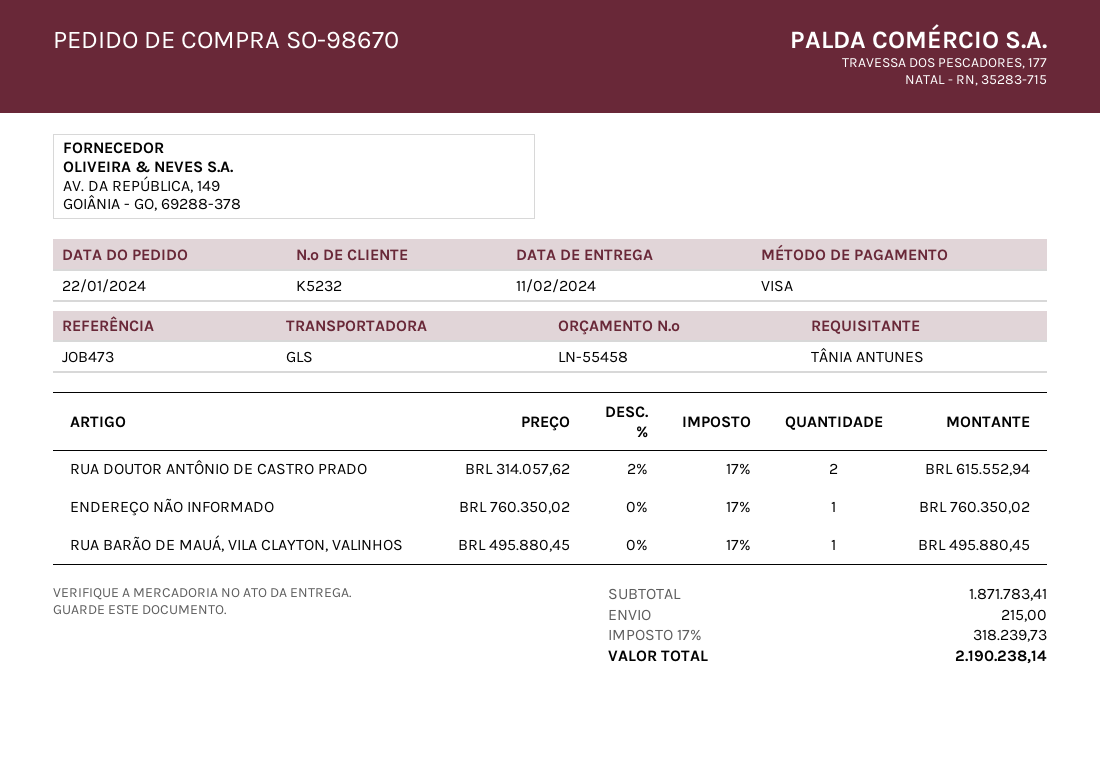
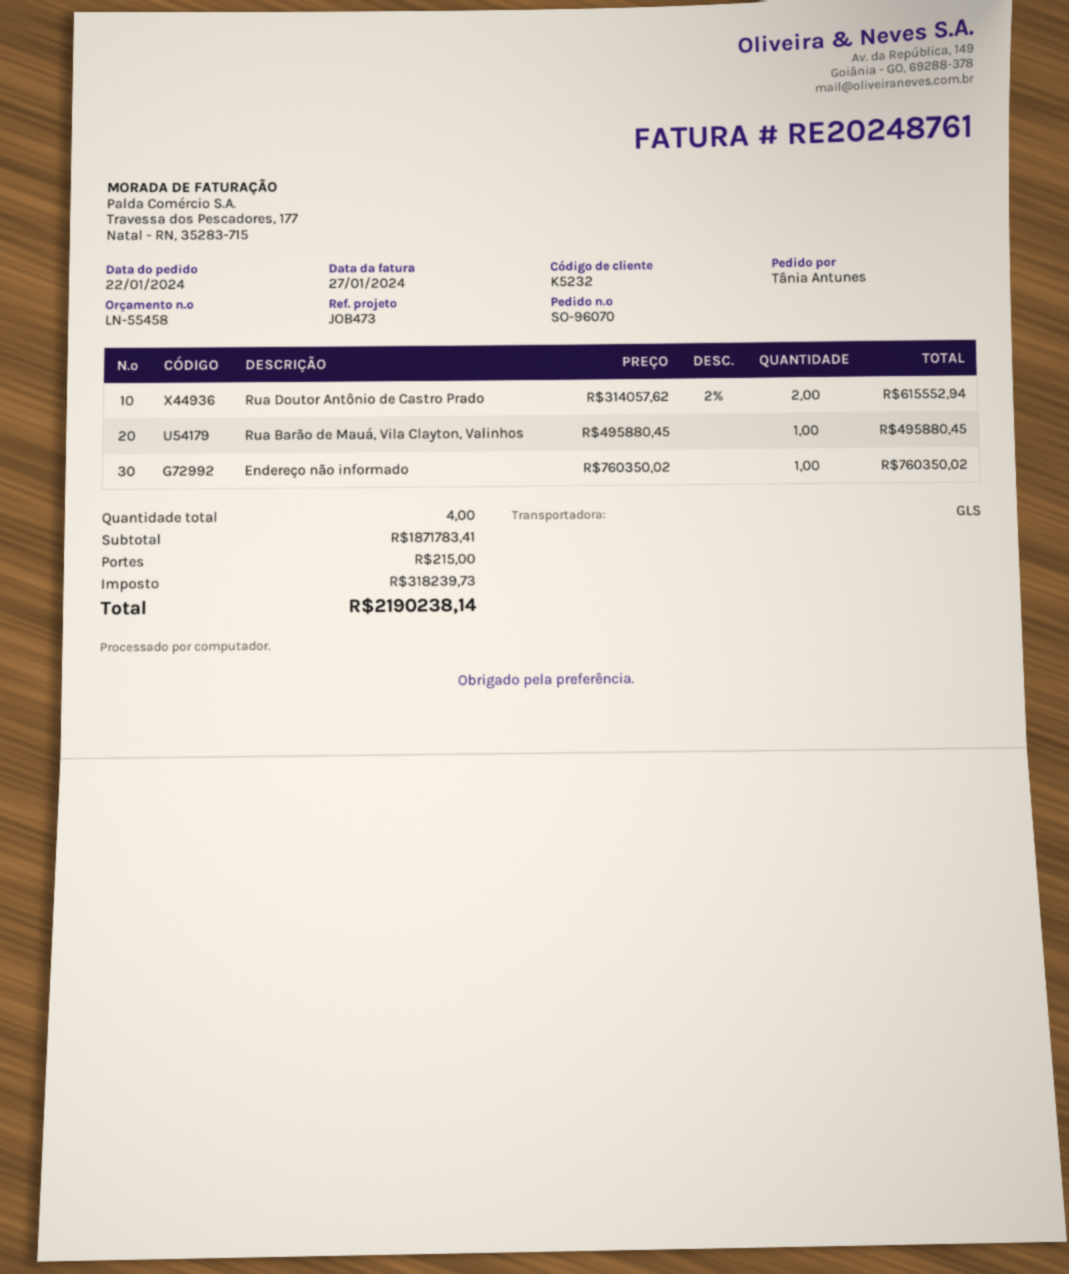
order number: SO-98670 -> SO-96070

